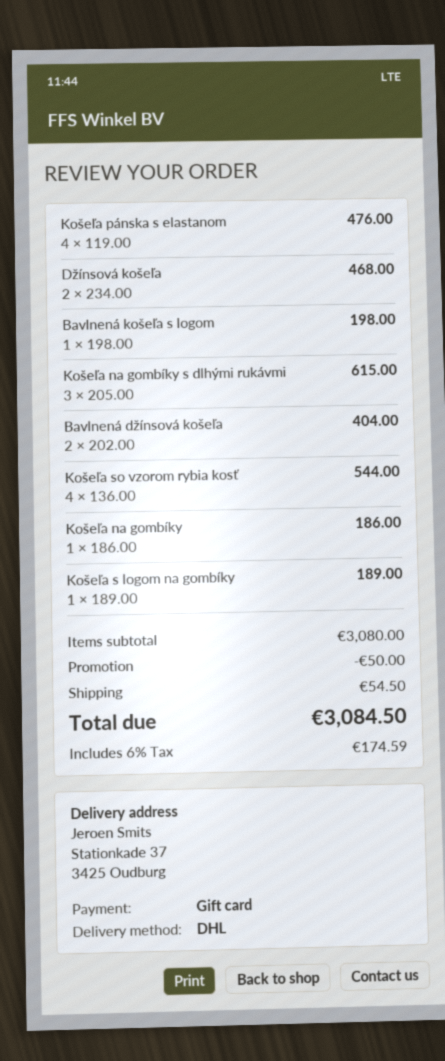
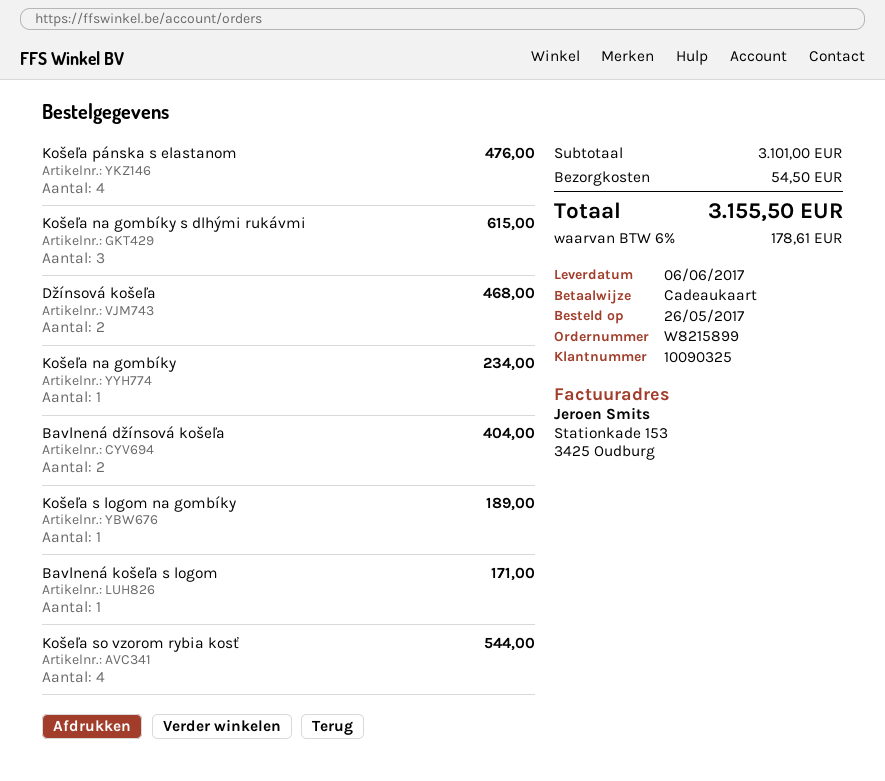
Bavlnená košeľa s logom: 1 for 198.00 -> 1 for 171.00
Košeľa na gombíky: 1 for 186.00 -> 1 for 234.00
subtotal: 3080.00 -> 3101.00
discount: 50.00 -> none
tax: 6% = 174.59 -> 6% = 178.61
total: 3084.50 -> 3155.50

